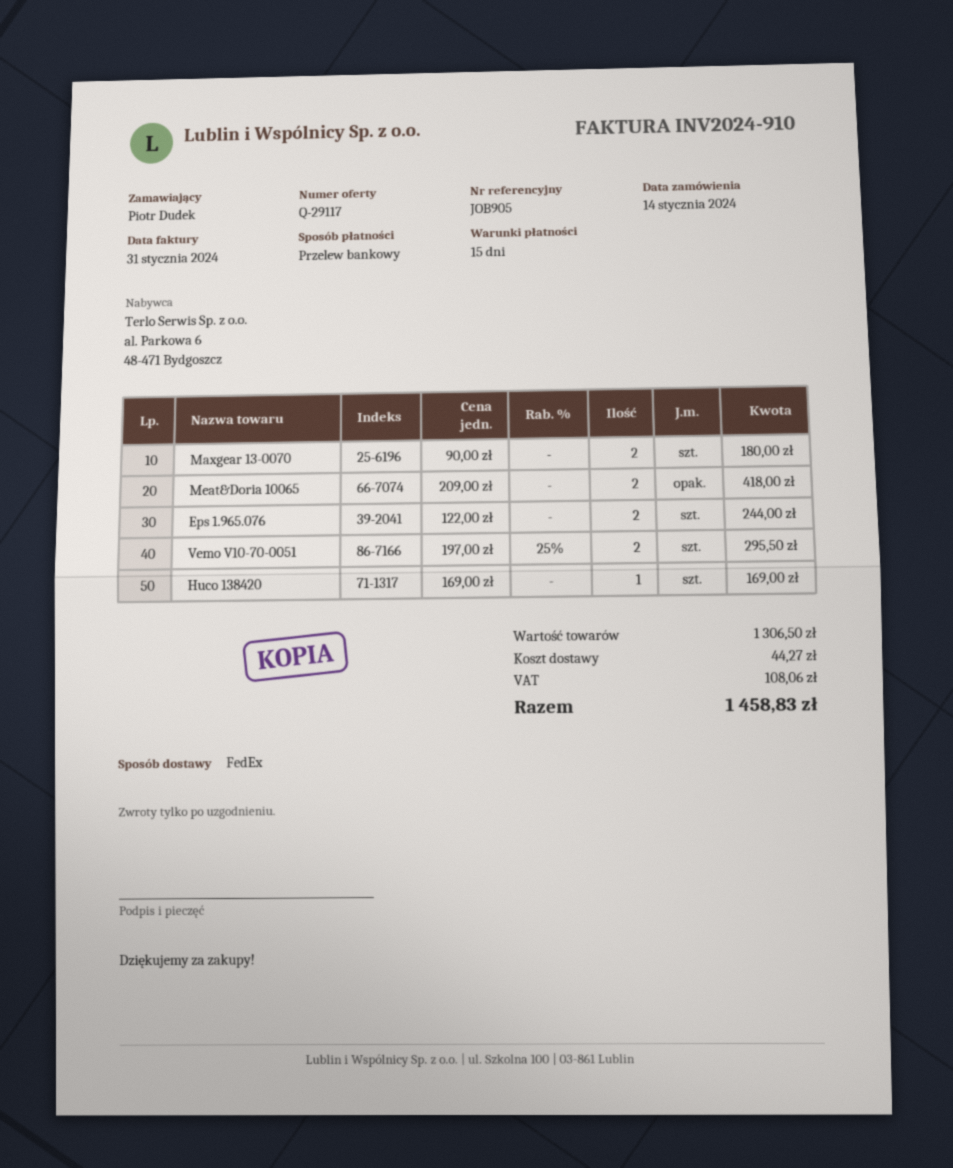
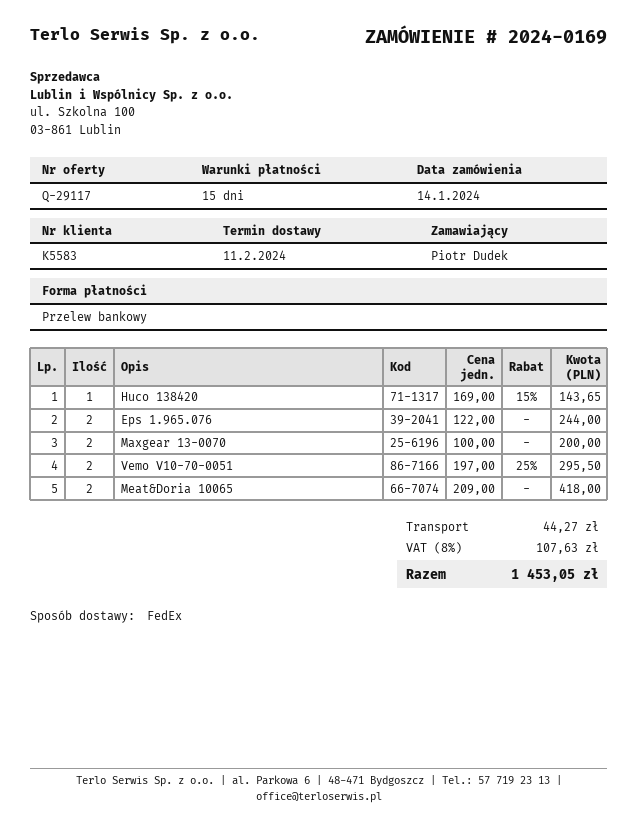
Maxgear 13-0070: 2 x 90.00 = 180.00 -> 2 x 100.00 = 200.00
Huco 138420: 1 x 169.00 = 169.00 -> 1 x 169.00 - 15% = 143.65
tax: 108.06 -> 107.63
total: 1458.83 -> 1453.05

